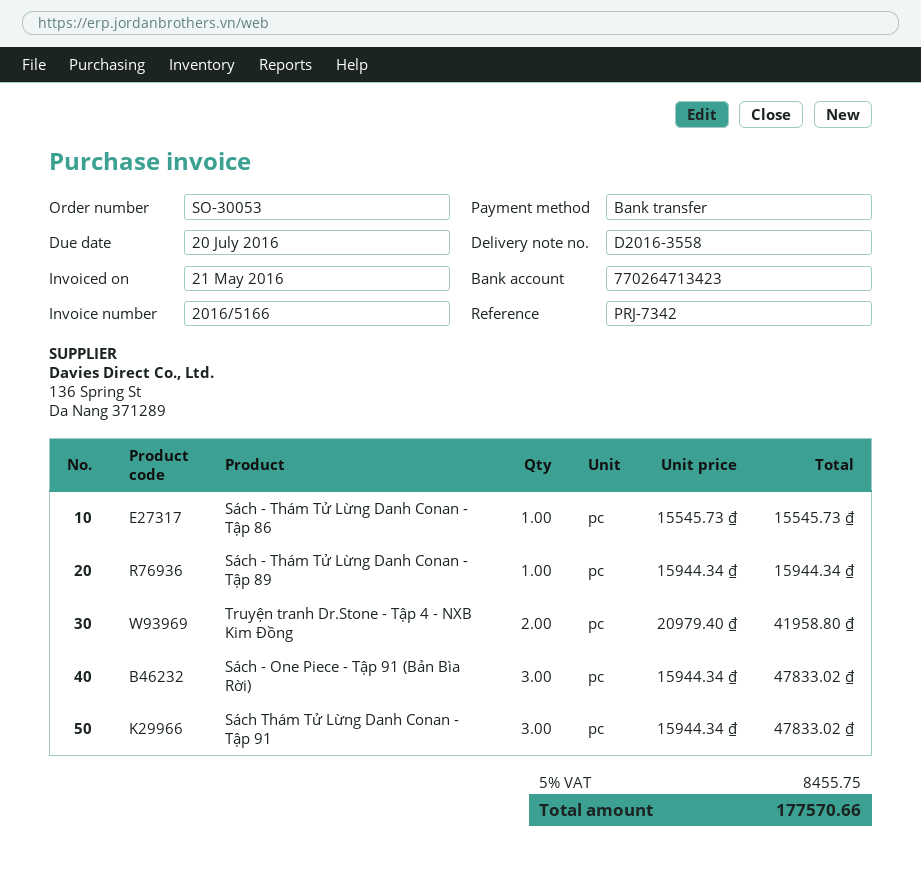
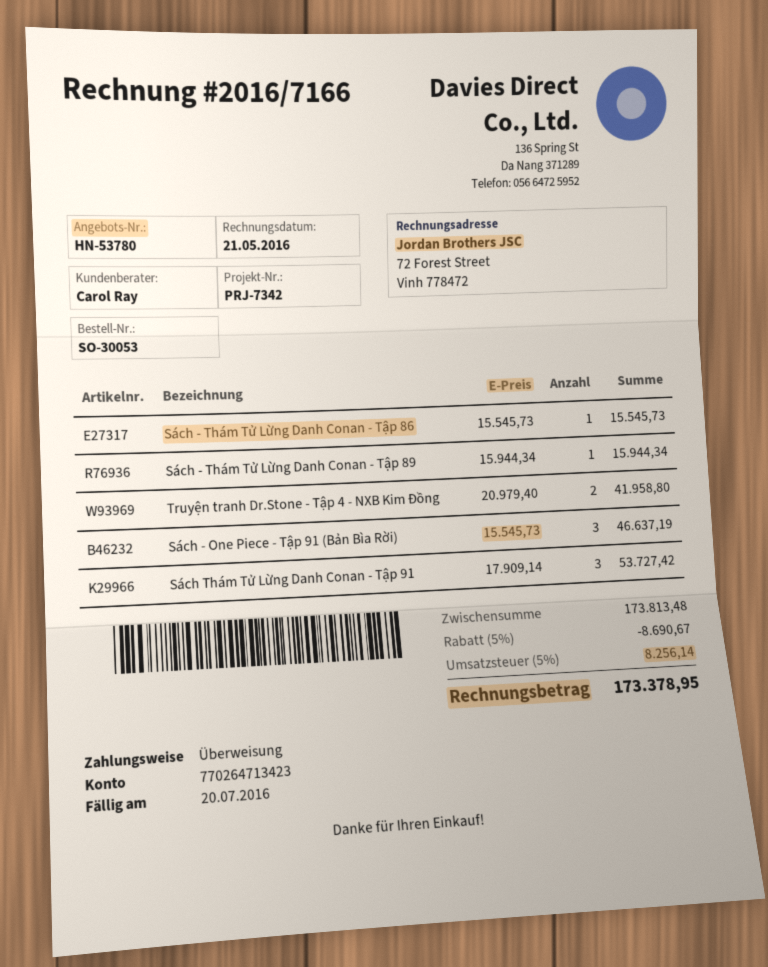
invoice number: 2016/5166 -> 2016/7166
Sách - One Piece - Tập 91 (Bản Bìa Rời): 3 x 15944.34 = 47833.02 -> 3 x 15545.73 = 46637.19
Sách Thám Tử Lừng Danh Conan - Tập 91: 3 x 15944.34 = 47833.02 -> 3 x 17909.14 = 53727.42
discount: none -> 5% = 8690.67
tax: 5% = 8455.75 -> 5% = 8256.14
total: 177570.66 -> 173378.95

